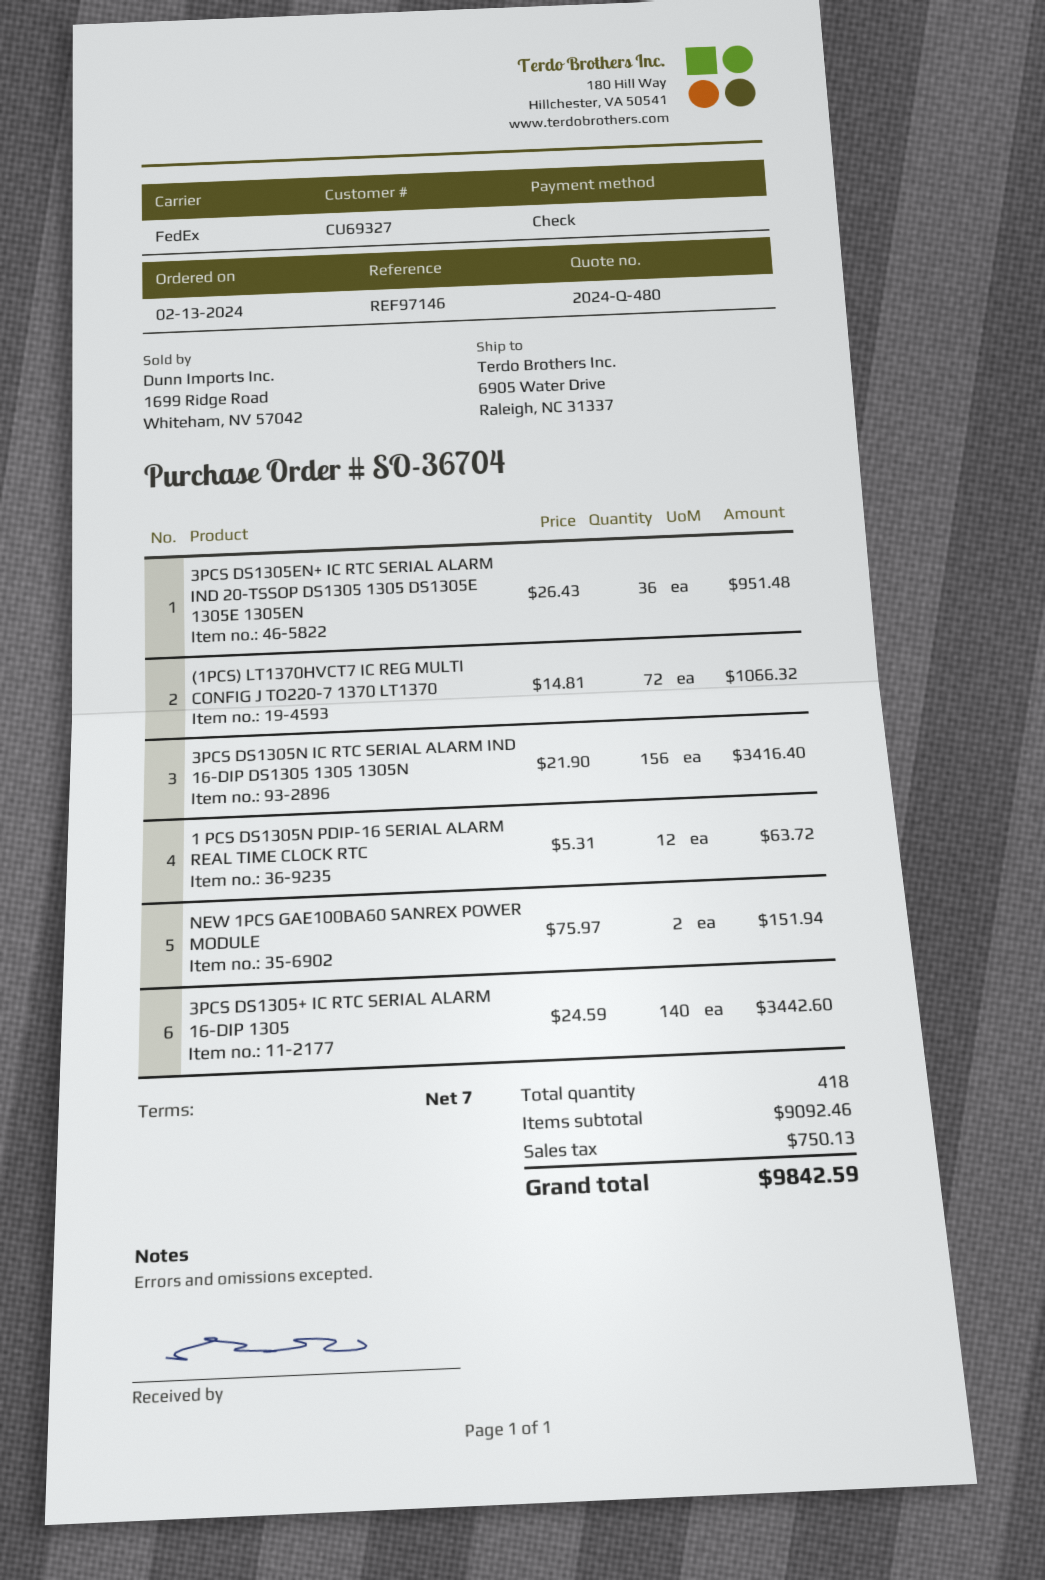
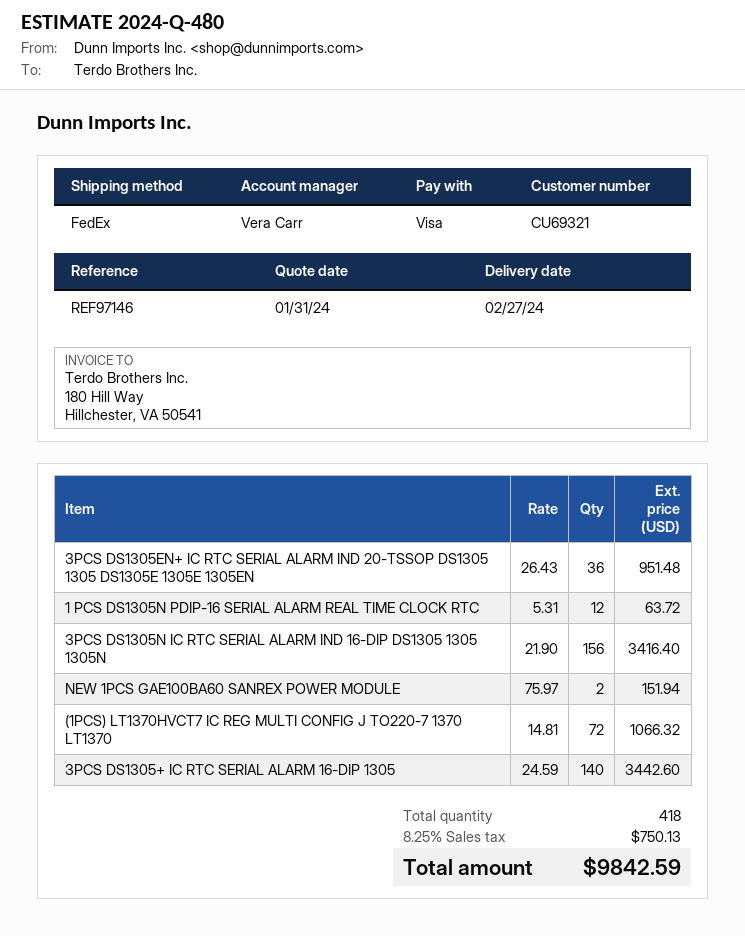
customer number: CU69327 -> CU69321
payment method: cheque -> Visa

